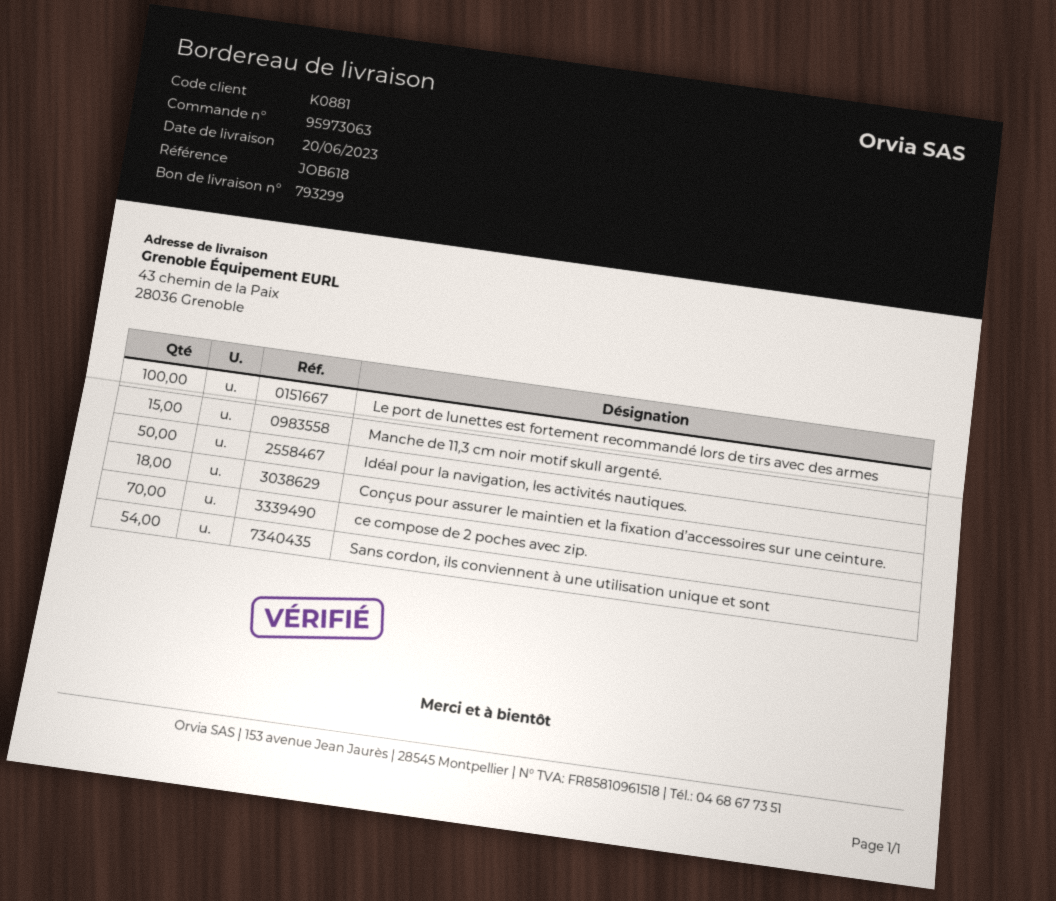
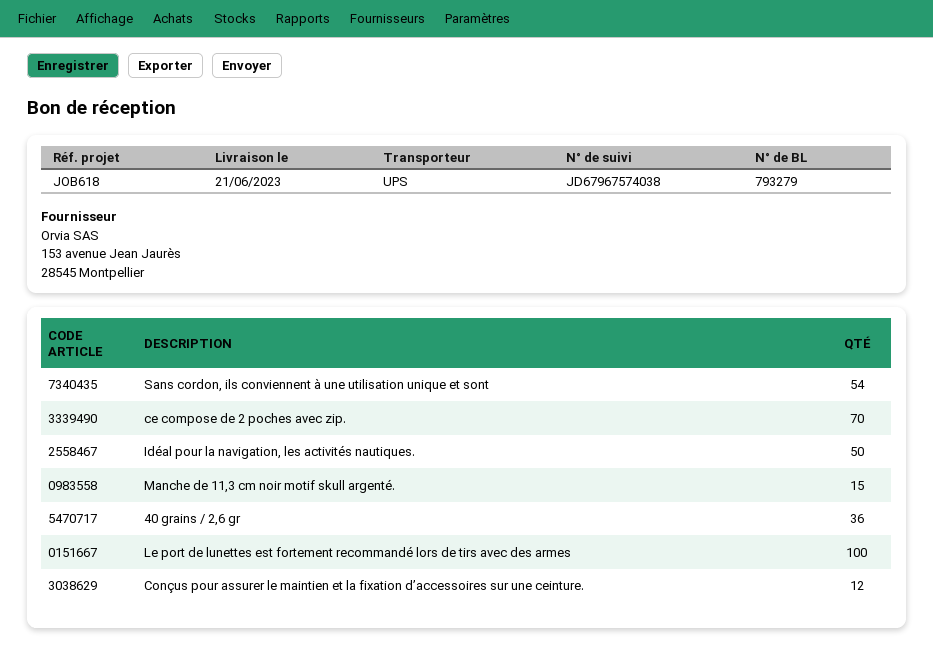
delivery note number: 793299 -> 793279
delivery date: 2023-06-20 -> 2023-06-21
Conçus pour assurer le maintien et la fixation d’accessoires sur une ceinture.: 18 -> 12
40 grains / 2,6 gr: none -> 36

